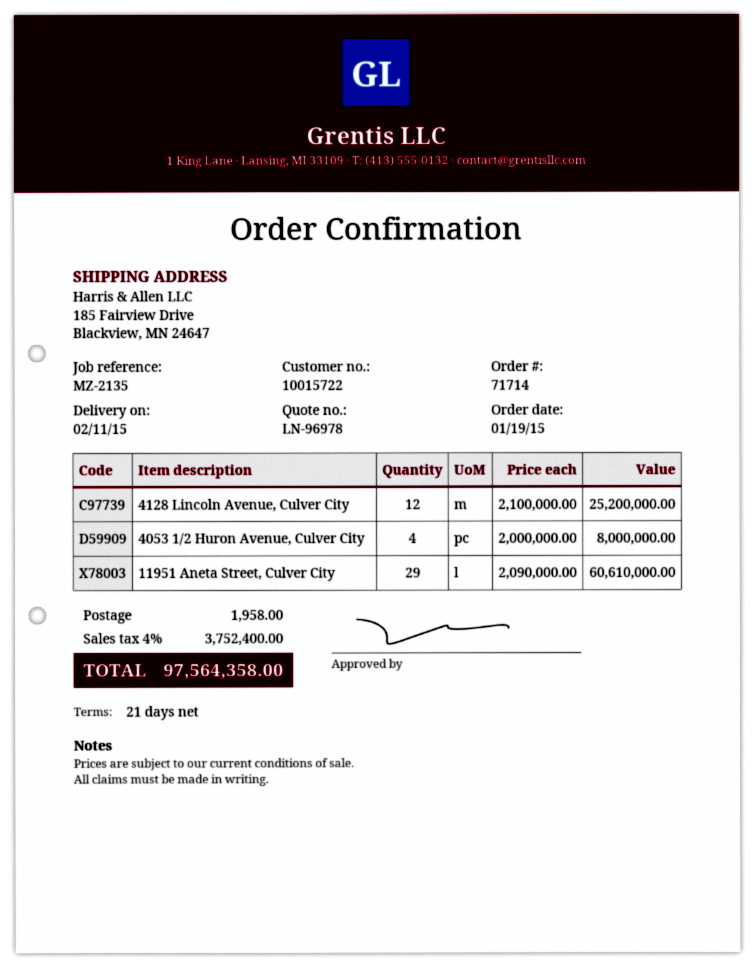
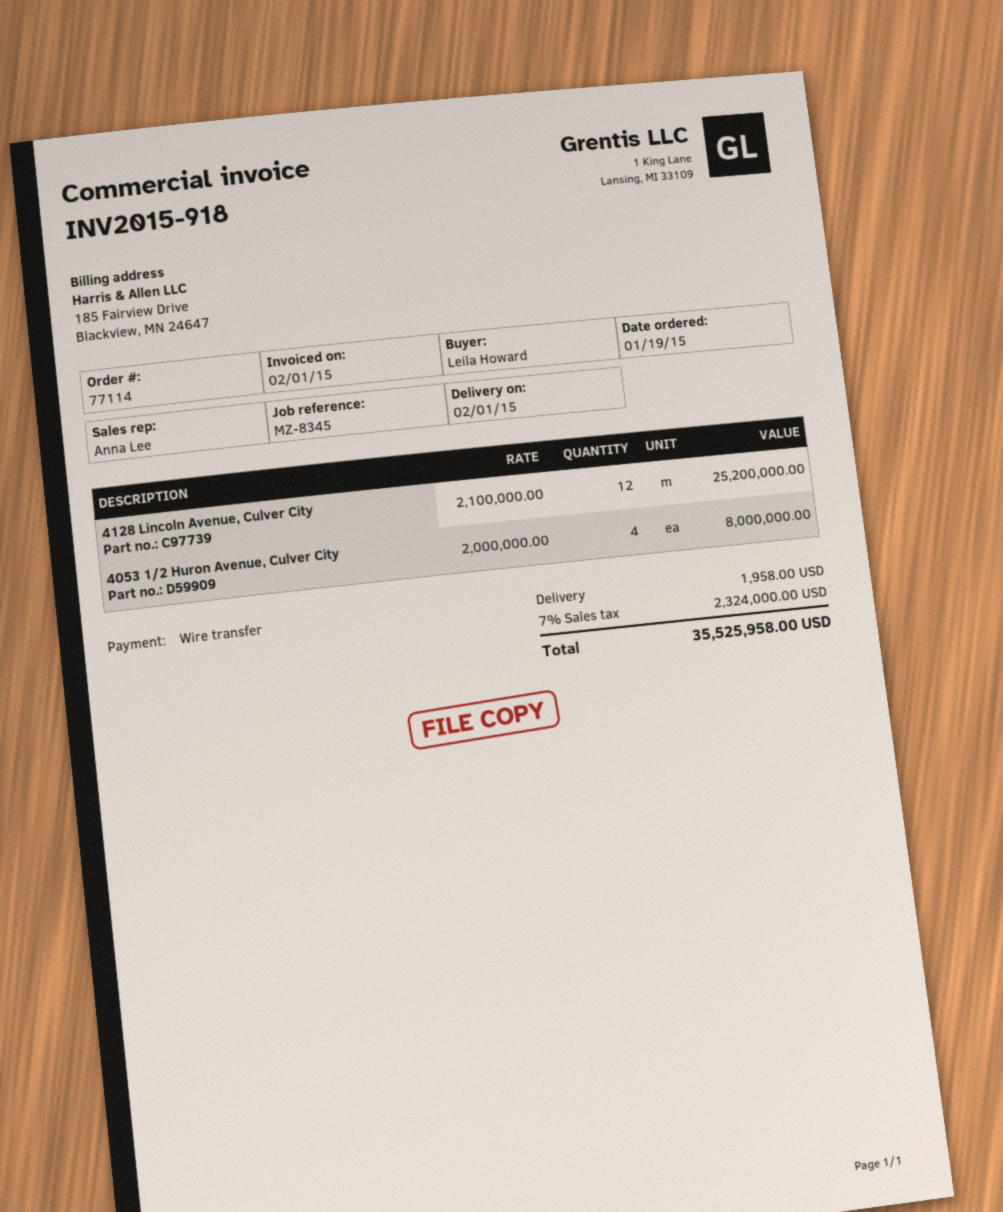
order number: 71714 -> 77114
delivery date: 2015-02-11 -> 2015-02-01
reference: MZ-2135 -> MZ-8345
11951 Aneta Street, Culver City: 29 x 2090000.00 = 60610000.00 -> none
tax: 4% = 3752400.00 -> 7% = 2324000.00
total: 97564358.00 -> 35525958.00

